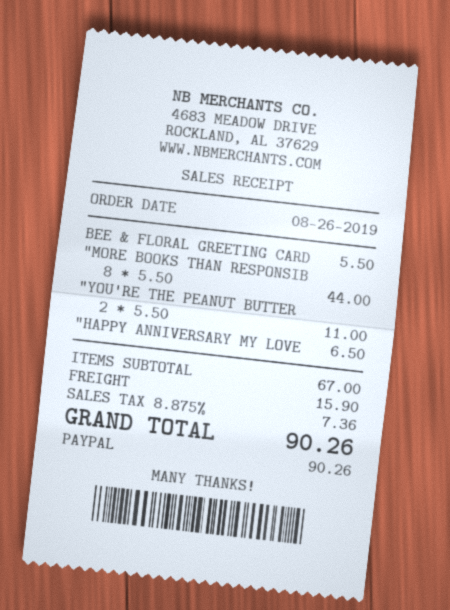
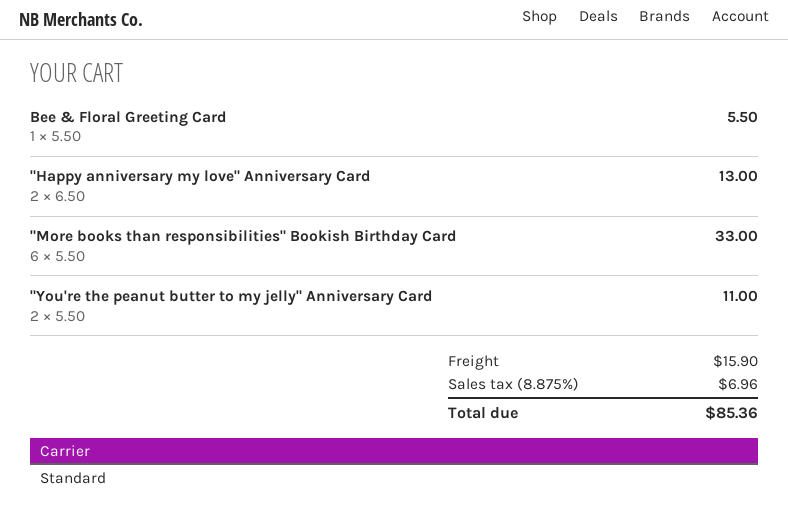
"MORE BOOKS THAN RESPONSIB: 8 x 5.50 = 44.00 -> 6 x 5.50 = 33.00
"HAPPY ANNIVERSARY MY LOVE: 1 x 6.50 = 6.50 -> 2 x 6.50 = 13.00
tax: 8.875% = 7.36 -> 8.875% = 6.96
total: 90.26 -> 85.36

